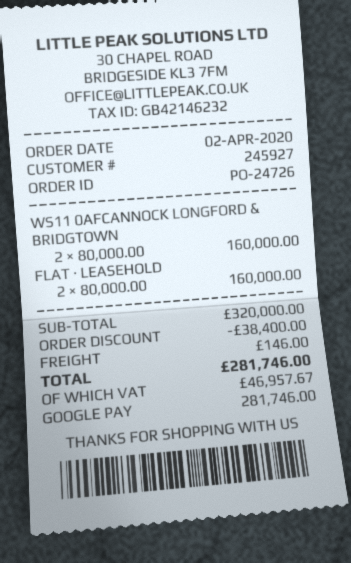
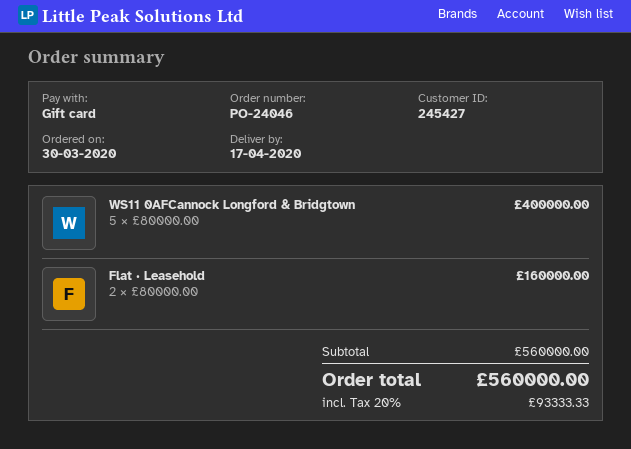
order number: PO-24726 -> PO-24046
order date: 2020-04-02 -> 2020-03-30
customer number: 245927 -> 245427
payment method: Google Pay -> gift card
WS11 0AFCANNOCK LONGFORD & BRIDGTOWN: 2 x 80000.00 = 160000.00 -> 5 x 80000.00 = 400000.00
subtotal: 320000.00 -> 560000.00
discount: 38400.00 -> none
shipping: 146.00 -> none
tax: 46957.67 -> 93333.33
total: 281746.00 -> 560000.00

